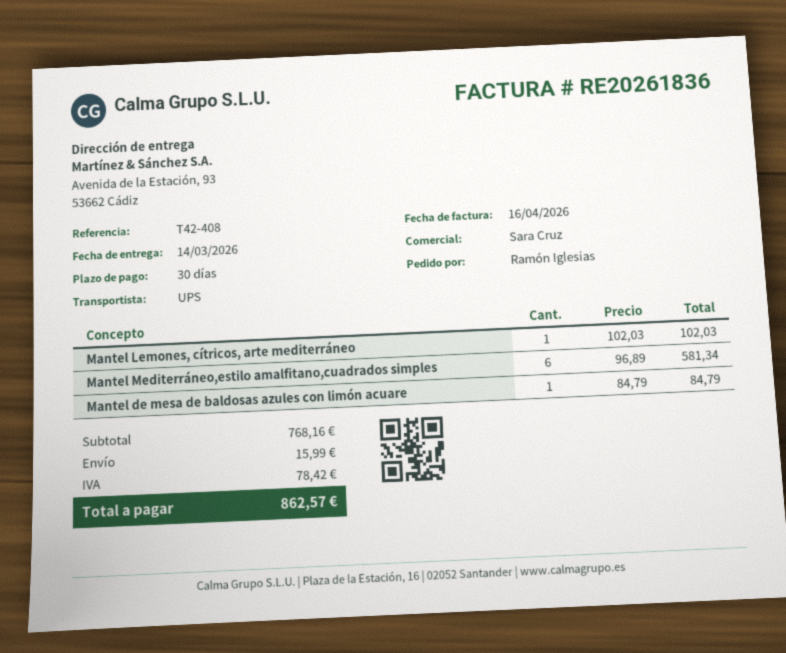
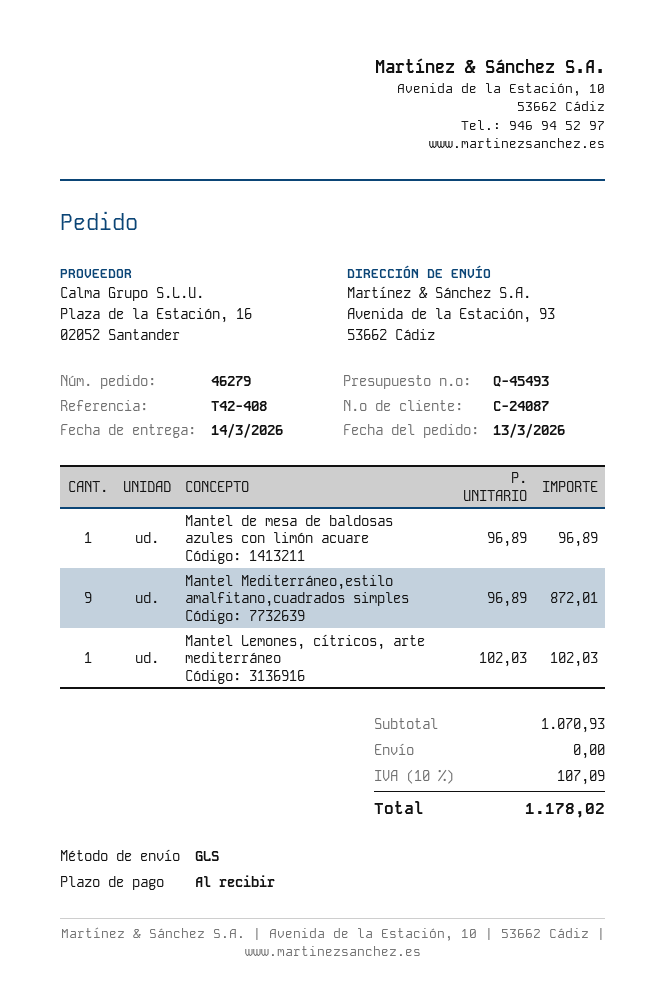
payment terms: 30 days -> on receipt
shipping method: UPS -> GLS
Mantel Mediterráneo,estilo amalfitano,cuadrados simples: 6 x 96.89 = 581.34 -> 9 x 96.89 = 872.01
Mantel de mesa de baldosas azules con limón acuare: 1 x 84.79 = 84.79 -> 1 x 96.89 = 96.89
subtotal: 768.16 -> 1070.93
shipping: 15.99 -> 0.00
tax: 78.42 -> 107.09
total: 862.57 -> 1178.02

